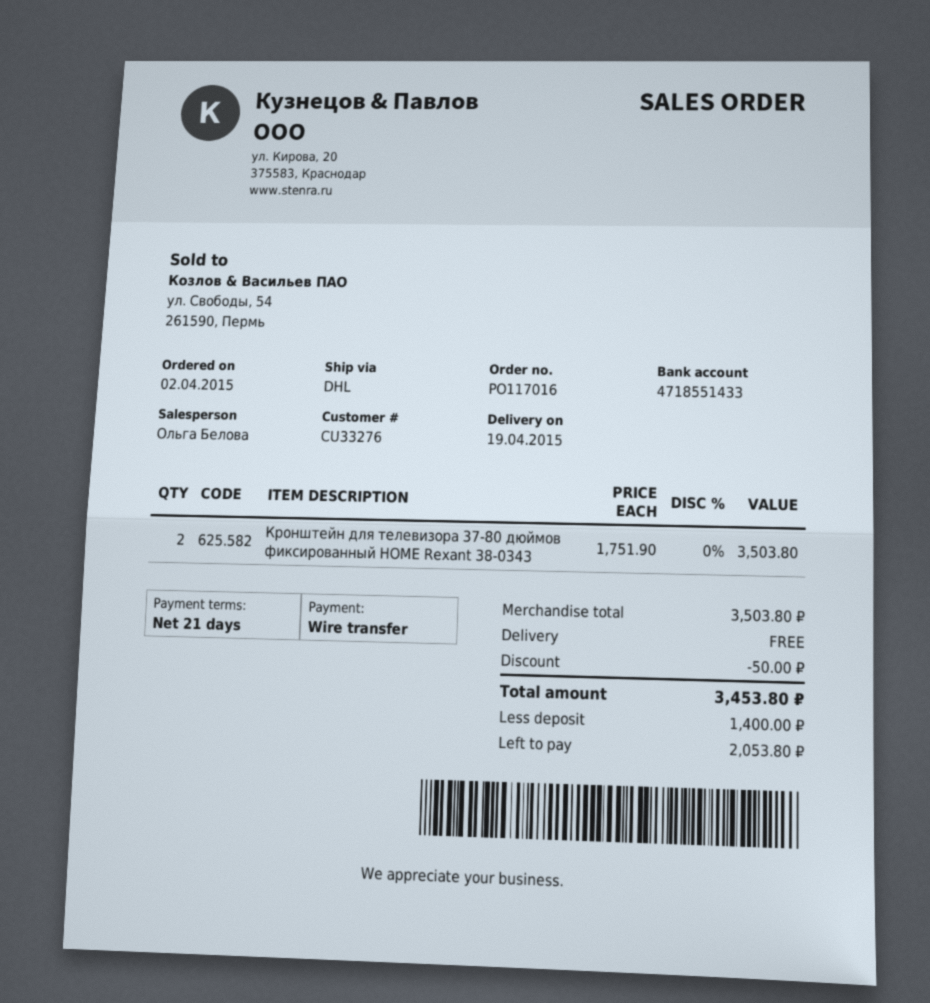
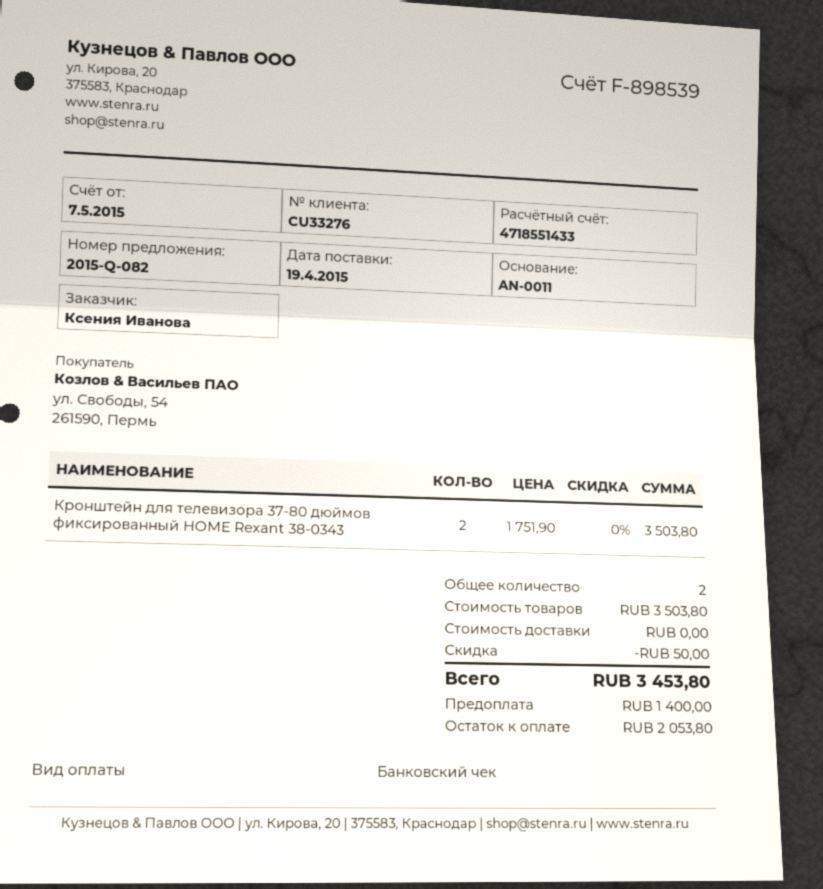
payment method: bank transfer -> cheque

